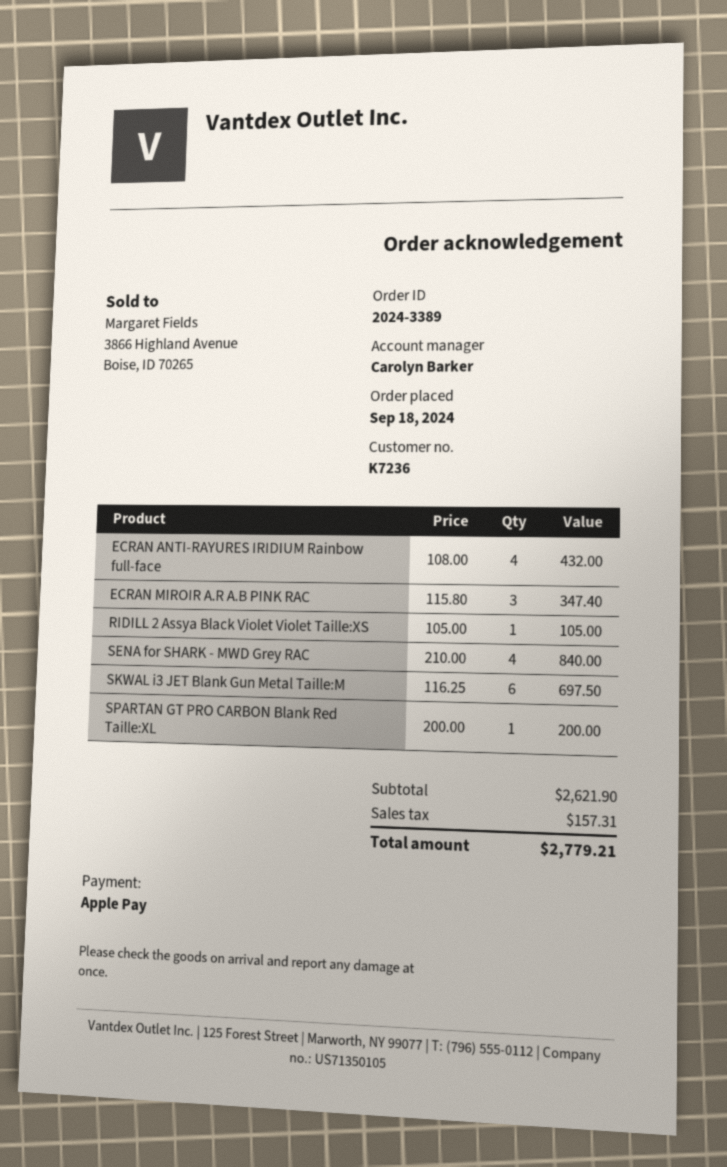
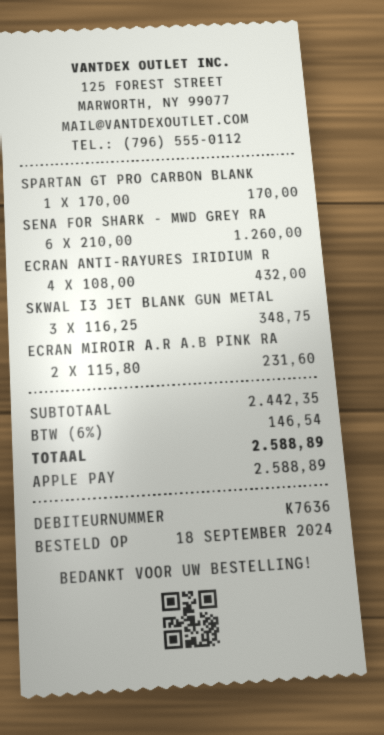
customer number: K7236 -> K7636
ECRAN MIROIR A.R A.B PINK RAC: 3 x 115.80 = 347.40 -> 2 x 115.80 = 231.60
RIDILL 2 Assya Black Violet Violet Taille:XS: 1 x 105.00 = 105.00 -> none
SENA for SHARK - MWD Grey RAC: 4 x 210.00 = 840.00 -> 6 x 210.00 = 1260.00
SKWAL i3 JET Blank Gun Metal Taille:M: 6 x 116.25 = 697.50 -> 3 x 116.25 = 348.75
SPARTAN GT PRO CARBON Blank Red Taille:XL: 1 x 200.00 = 200.00 -> 1 x 170.00 = 170.00
subtotal: 2621.90 -> 2442.35
tax: 157.31 -> 146.54
total: 2779.21 -> 2588.89

